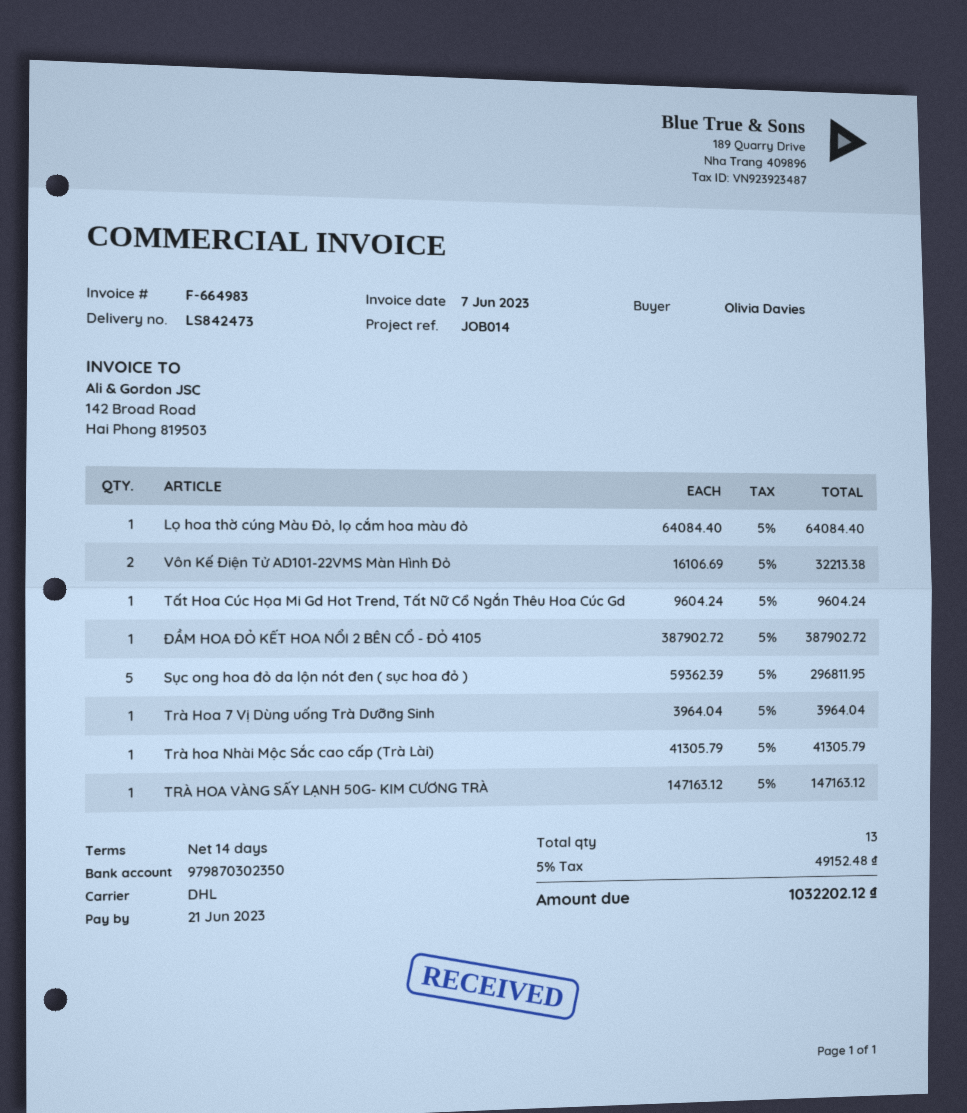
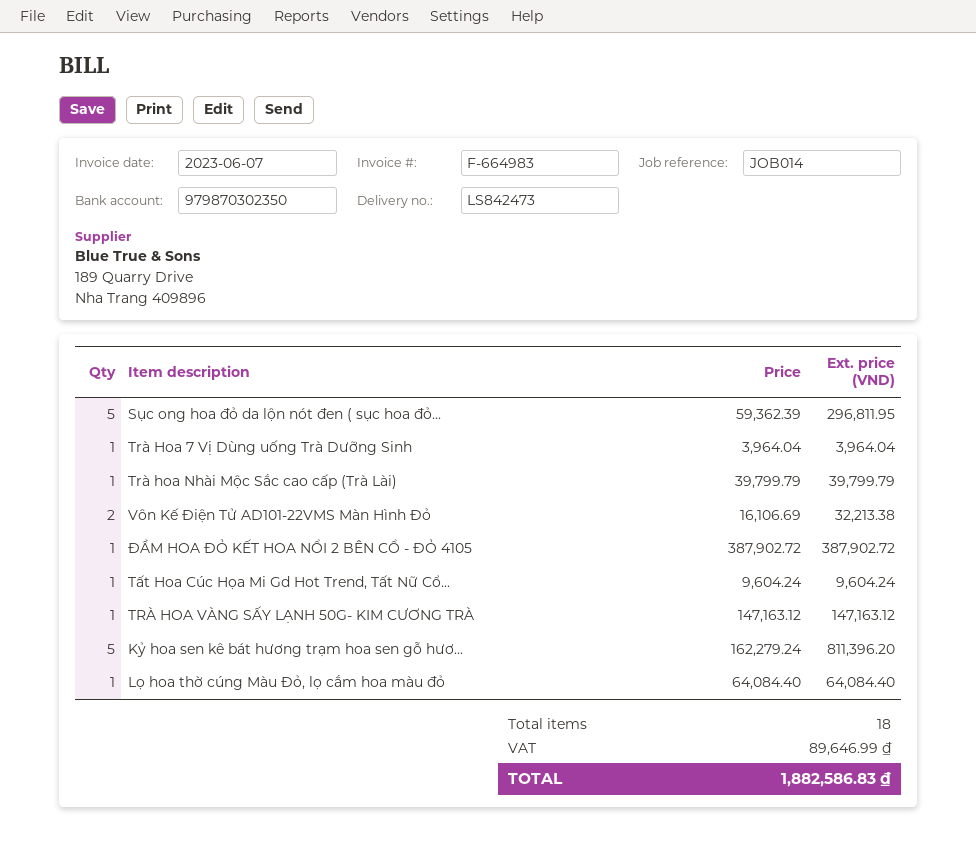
Trà hoa Nhài Mộc Sắc cao cấp (Trà Lài): 1 x 41305.79 = 41305.79 -> 1 x 39799.79 = 39799.79
Kỷ hoa sen kê bát hương trạm hoa sen gỗ hươ...: none -> 5 x 162279.24 = 811396.20
total quantity: 13 -> 18
tax: 49152.48 -> 89646.99
total: 1032202.12 -> 1882586.83

